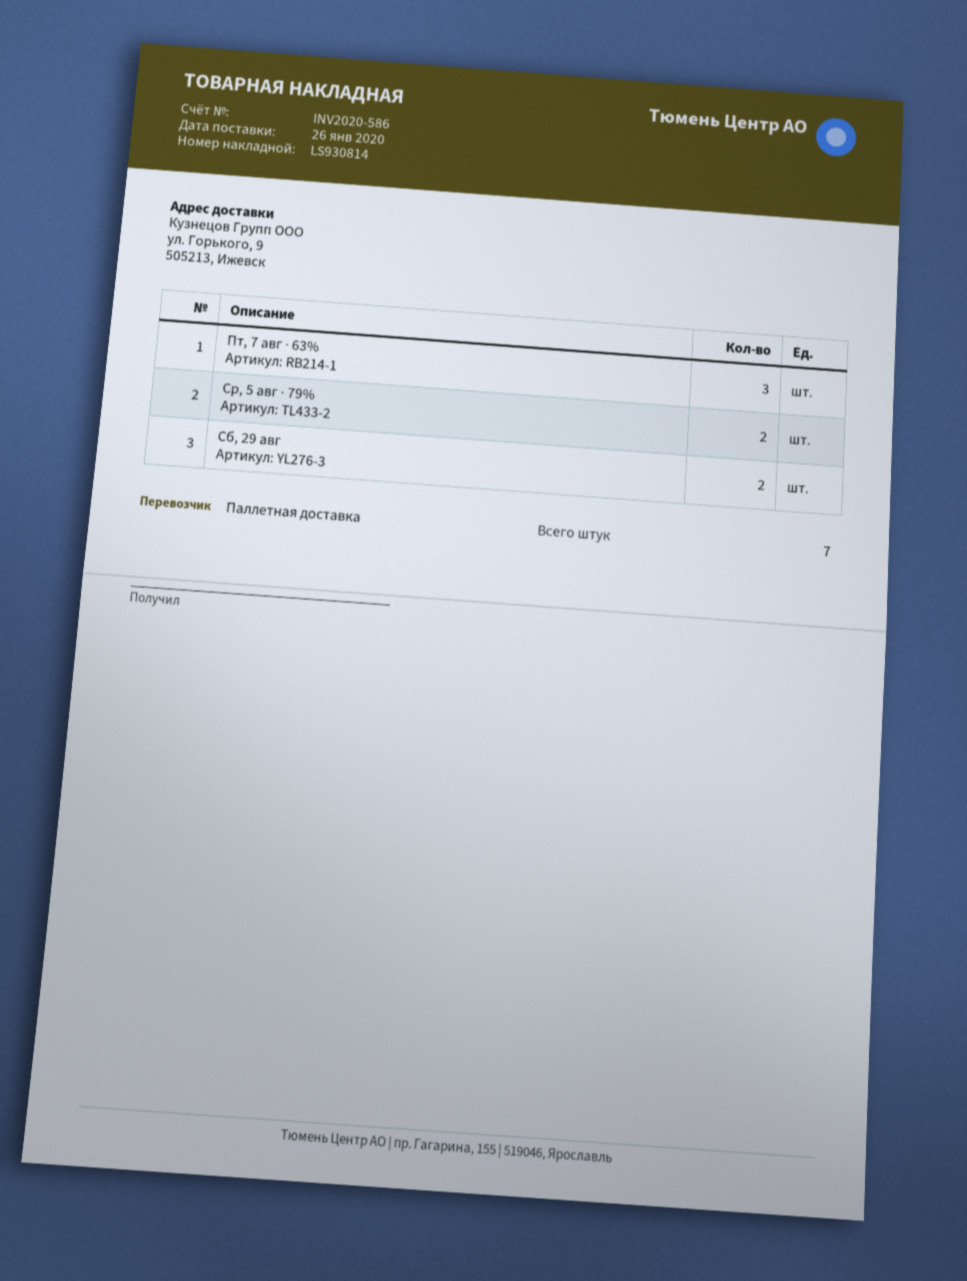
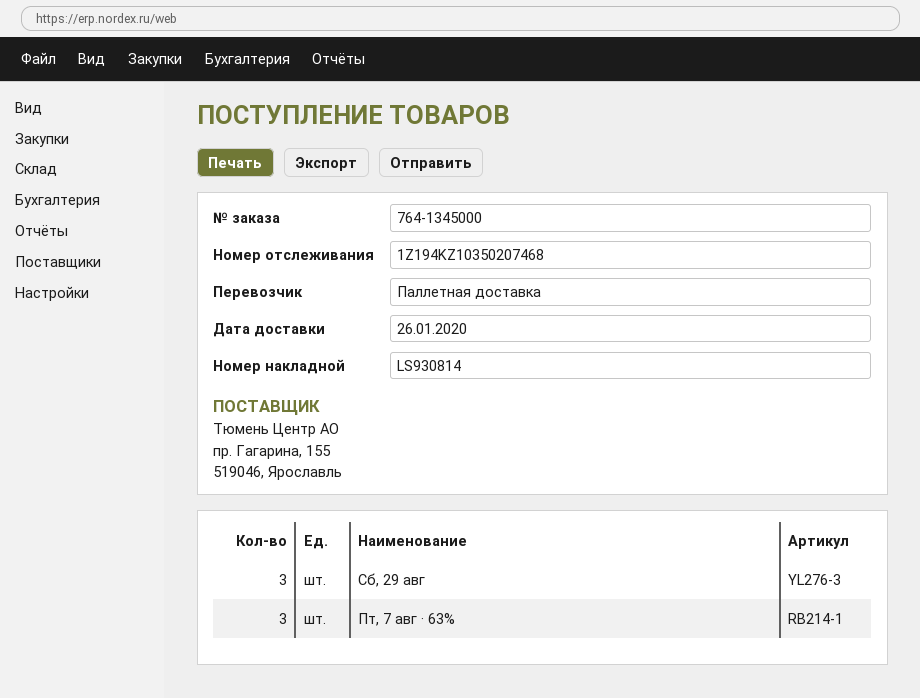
Ср, 5 авг · 79%: 2 -> none
Сб, 29 авг: 2 -> 3

